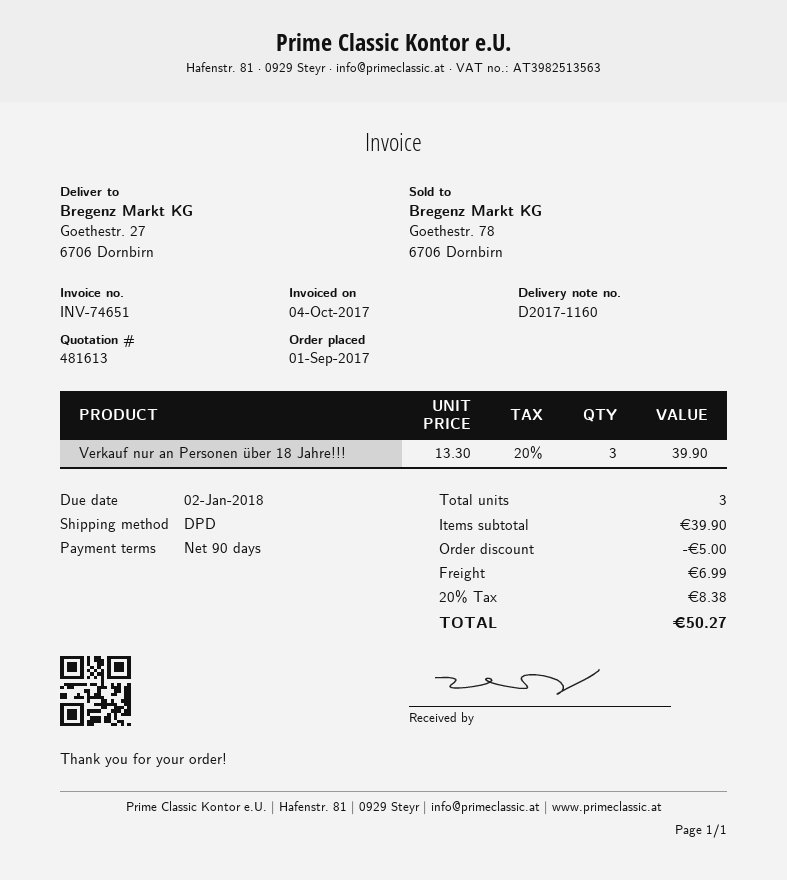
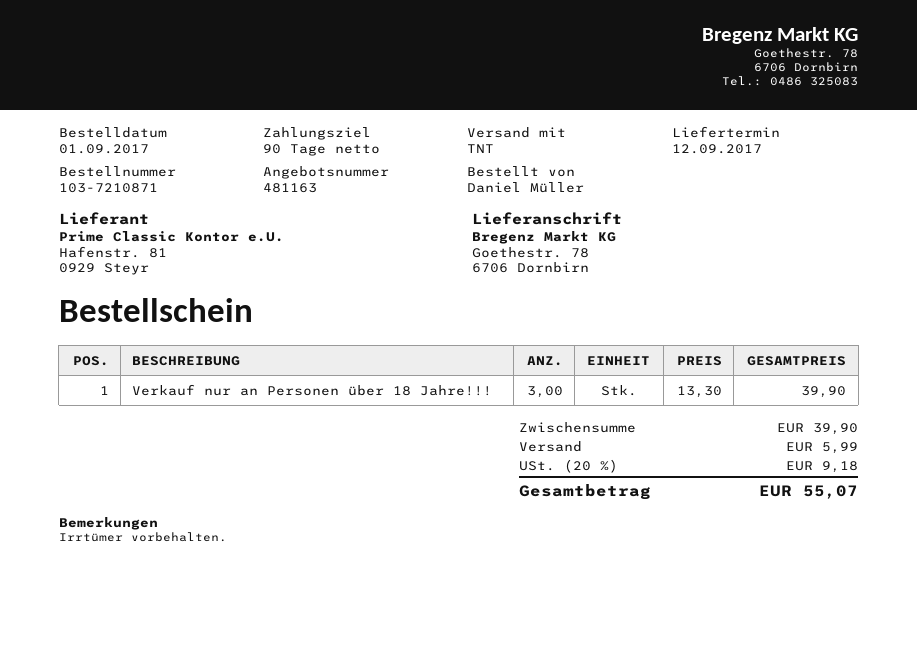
quote number: 481613 -> 481163
shipping method: DPD -> TNT
ship to: Goethestr. 27, 6706 Dornbirn -> Goethestr. 78, 6706 Dornbirn
discount: 5.00 -> none
shipping: 6.99 -> 5.99
tax: 20% = 8.38 -> 20% = 9.18
total: 50.27 -> 55.07

